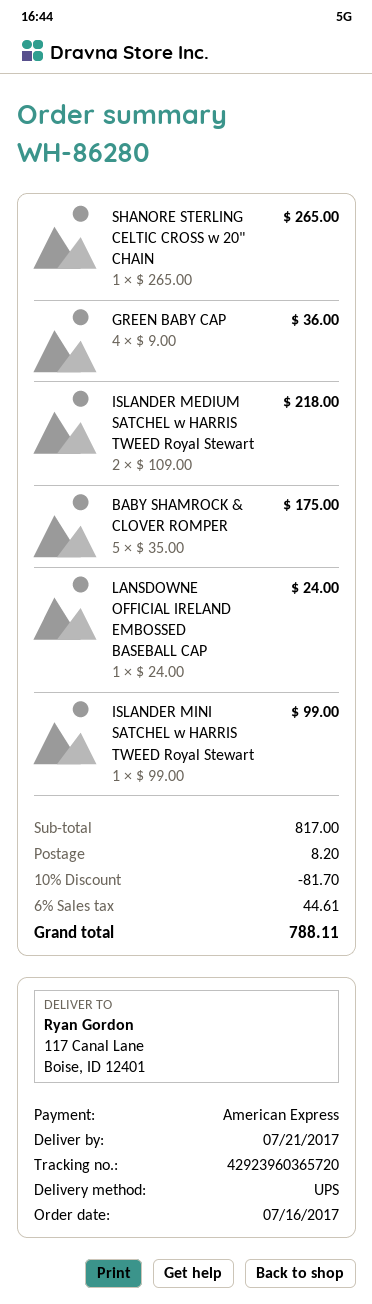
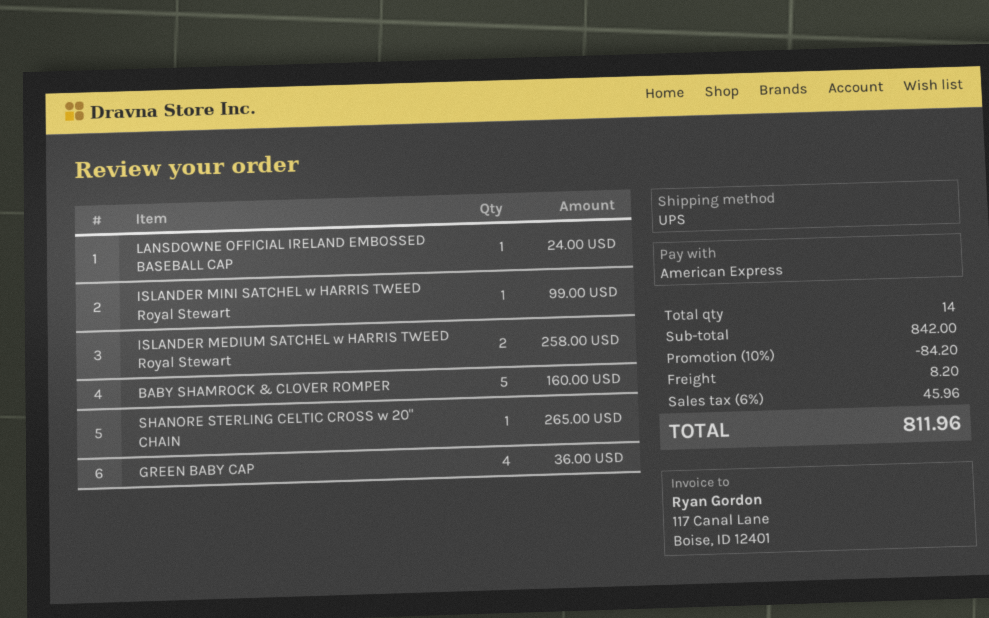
ISLANDER MEDIUM SATCHEL w HARRIS TWEED Royal Stewart: 2 for 218.00 -> 2 for 258.00
BABY SHAMROCK & CLOVER ROMPER: 5 for 175.00 -> 5 for 160.00
subtotal: 817.00 -> 842.00
discount: 10% = 81.70 -> 10% = 84.20
tax: 6% = 44.61 -> 6% = 45.96
total: 788.11 -> 811.96

